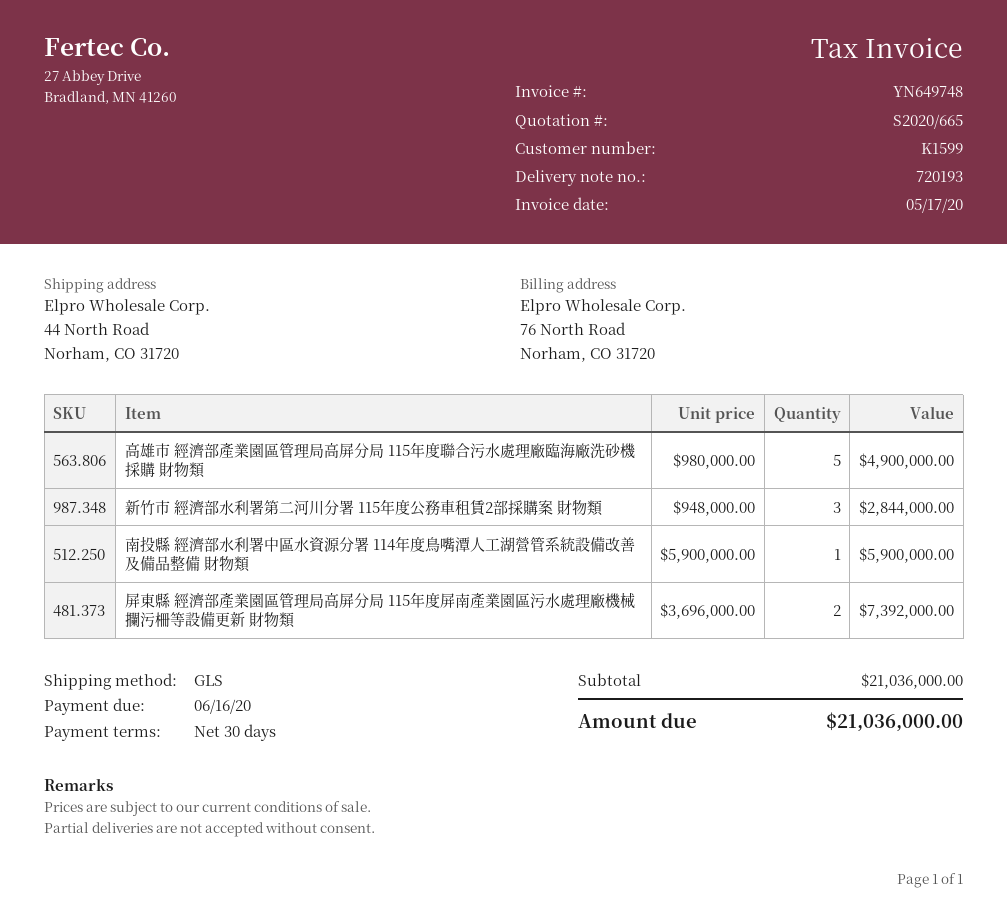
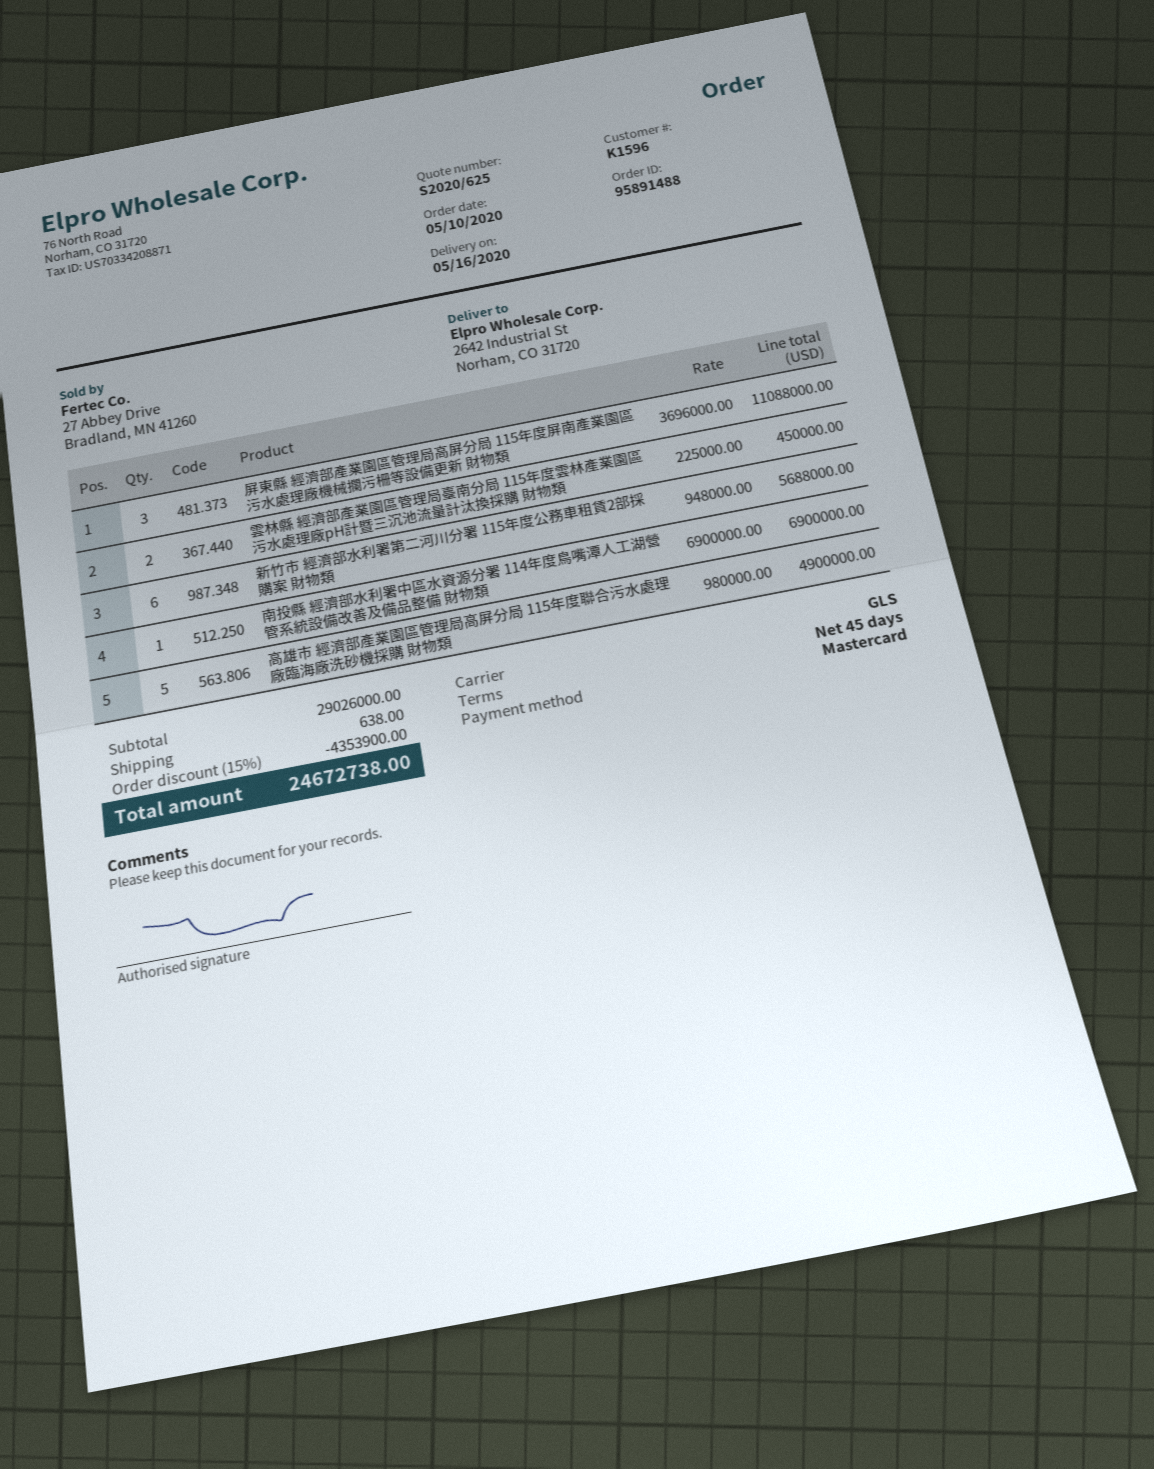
quote number: S2020/665 -> S2020/625
payment terms: 30 days -> 45 days
customer number: K1599 -> K1596
ship to: 44 North Road, Norham, CO 31720 -> 2642 Industrial St, Norham, CO 31720
新竹市 經濟部水利署第二河川分署 115年度公務車租賃2部採購案 財物類: 3 x 948000.00 = 2844000.00 -> 6 x 948000.00 = 5688000.00
南投縣 經濟部水利署中區水資源分署 114年度鳥嘴潭人工湖營管系統設備改善及備品整備 財物類: 1 x 5900000.00 = 5900000.00 -> 1 x 6900000.00 = 6900000.00
屏東縣 經濟部產業園區管理局高屏分局 115年度屏南產業園區污水處理廠機械攔污柵等設備更新 財物類: 2 x 3696000.00 = 7392000.00 -> 3 x 3696000.00 = 11088000.00
雲林縣 經濟部產業園區管理局臺南分局 115年度雲林產業園區污水處理廠pH計暨三沉池流量計汰換採購 財物類: none -> 2 x 225000.00 = 450000.00
subtotal: 21036000.00 -> 29026000.00
discount: none -> 15% = 4353900.00
shipping: none -> 638.00
total: 21036000.00 -> 24672738.00

